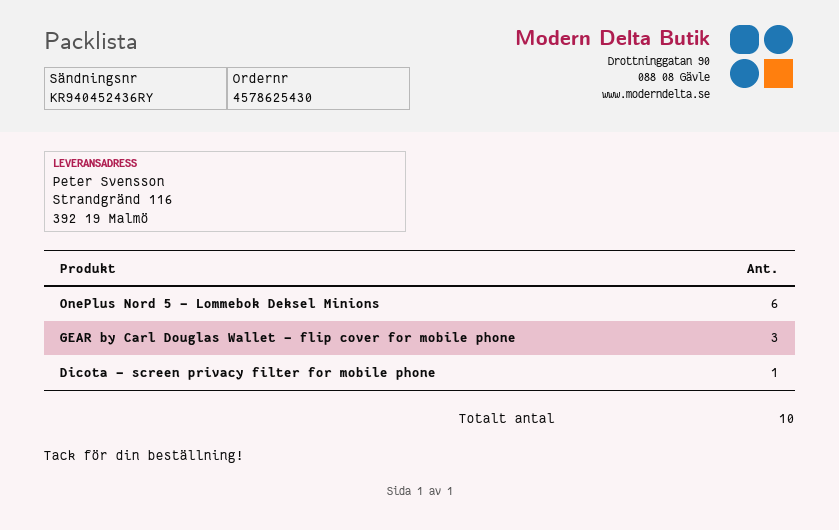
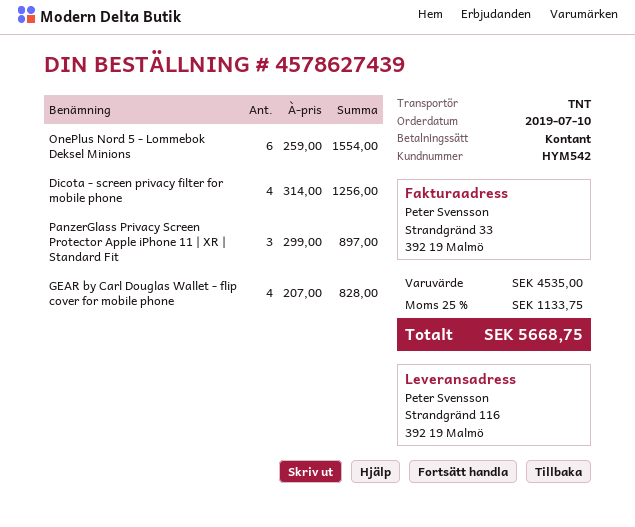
order number: 4578625430 -> 4578627439
GEAR by Carl Douglas Wallet - flip cover for mobile phone: 3 -> 4
Dicota - screen privacy filter for mobile phone: 1 -> 4
PanzerGlass Privacy Screen Protector Apple iPhone 11 | XR | Standard Fit: none -> 3

